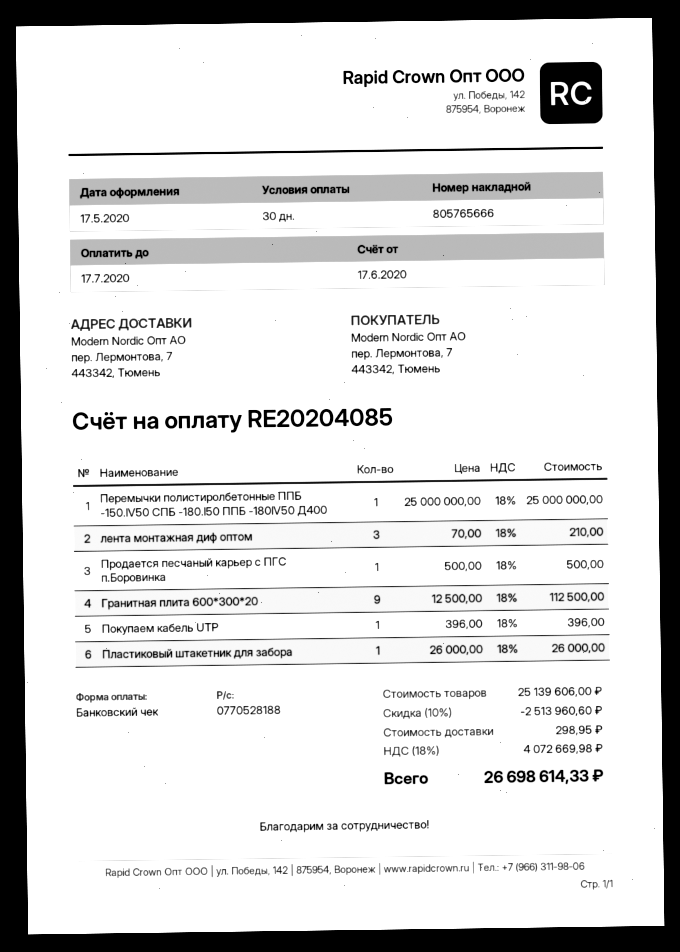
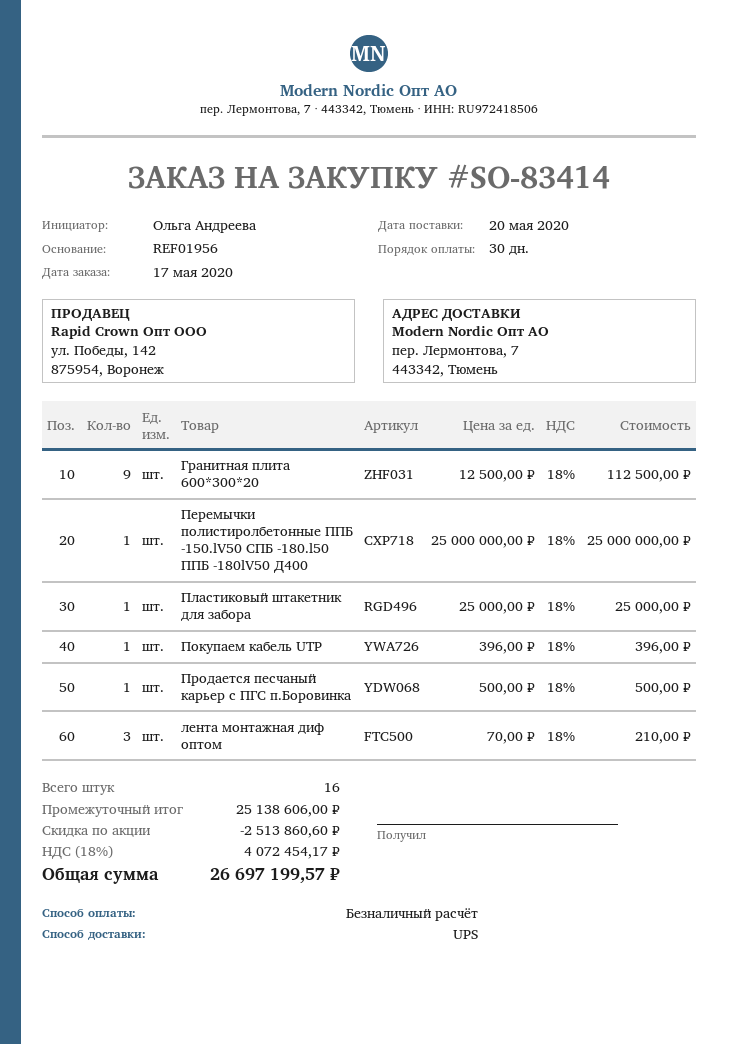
payment method: cheque -> bank transfer
Плaстикoвый штaкeтник для забoрa: 1 x 26000.00 = 26000.00 -> 1 x 25000.00 = 25000.00
subtotal: 25139606.00 -> 25138606.00
discount: 2513960.60 -> 2513860.60
shipping: 298.95 -> none
tax: 18% = 4072669.98 -> 18% = 4072454.17
total: 26698614.33 -> 26697199.57

